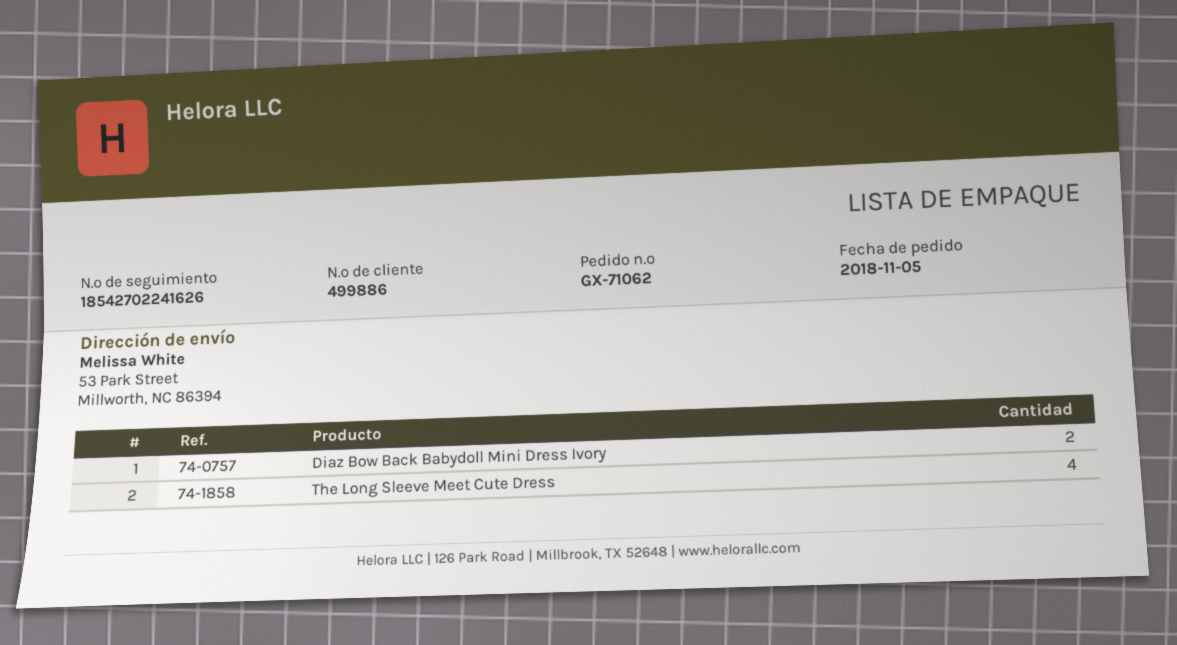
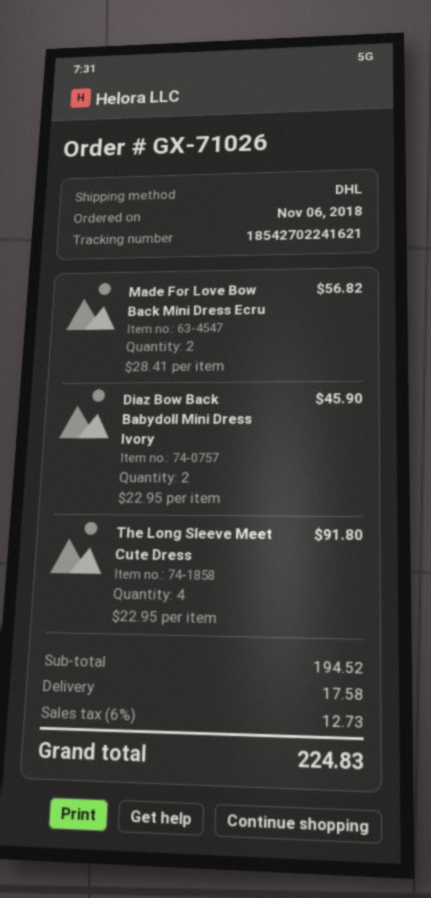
order number: GX-71062 -> GX-71026
order date: 2018-11-05 -> 2018-11-06
tracking number: 18542702241626 -> 18542702241621
Made For Love Bow Back Mini Dress Ecru: none -> 2

